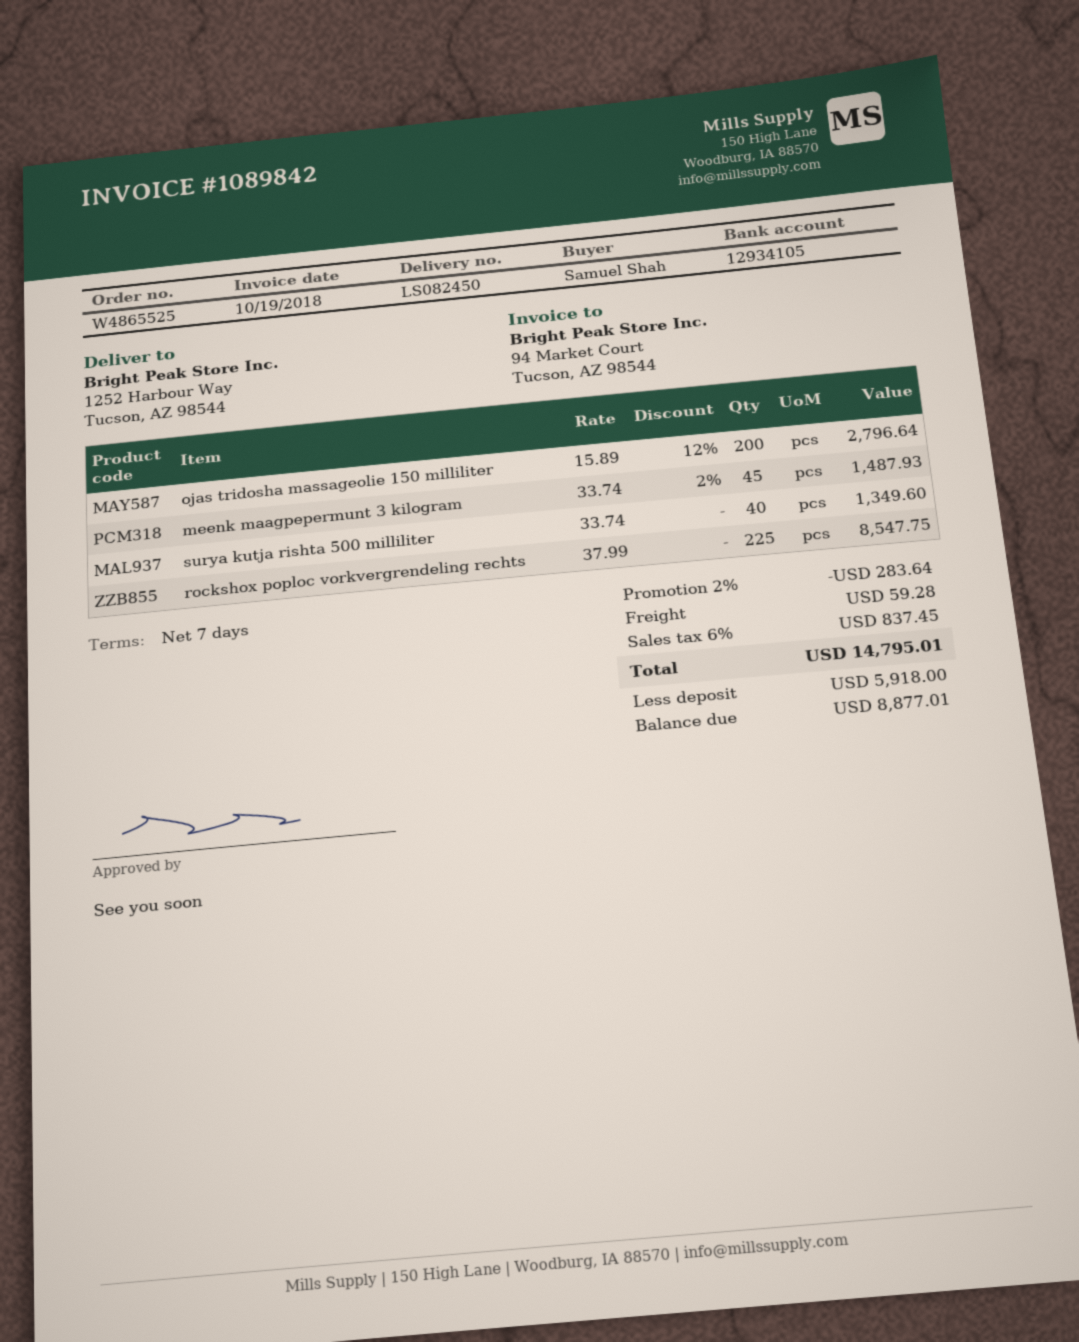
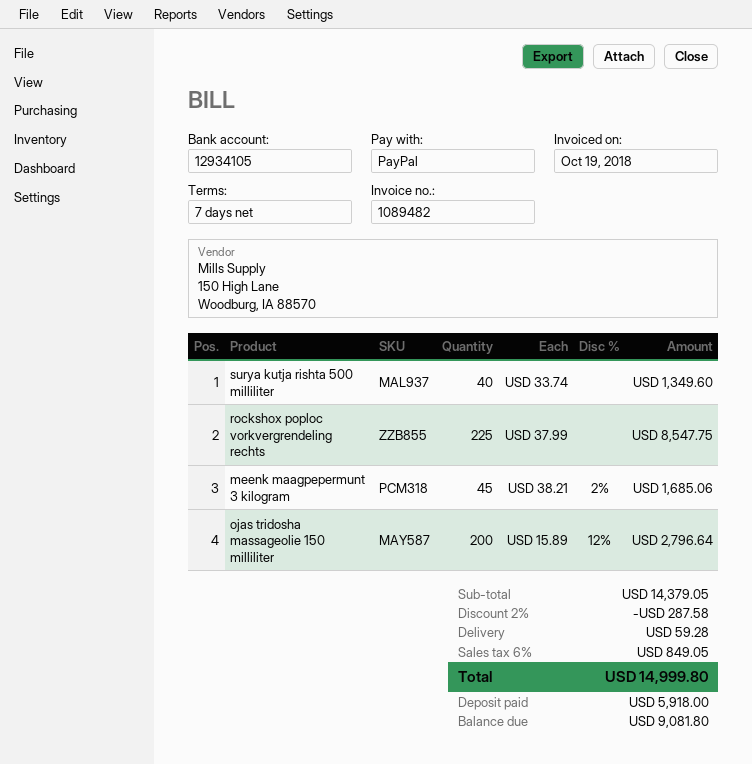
invoice number: 1089842 -> 1089482
meenk maagpepermunt 3 kilogram: 45 x 33.74 - 2% = 1487.93 -> 45 x 38.21 - 2% = 1685.06
discount: 2% = 283.64 -> 2% = 287.58
tax: 6% = 837.45 -> 6% = 849.05
total: 14795.01 -> 14999.80
balance: 8877.01 -> 9081.80

